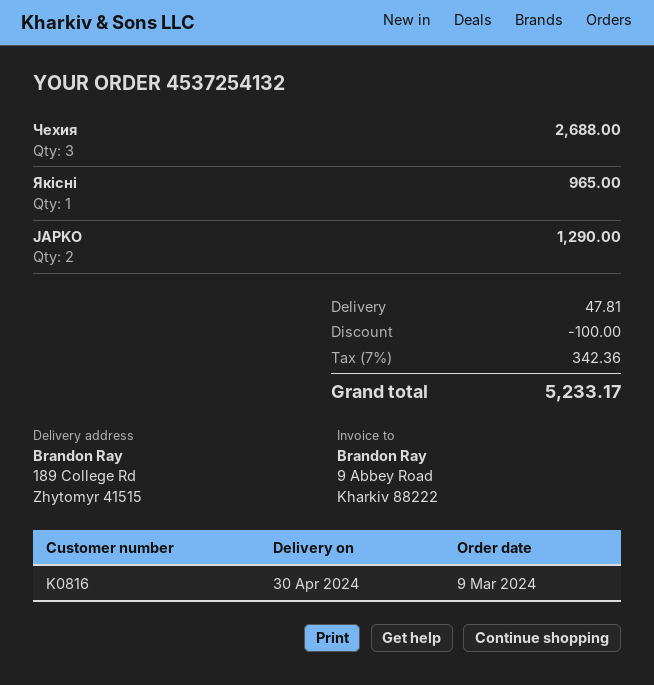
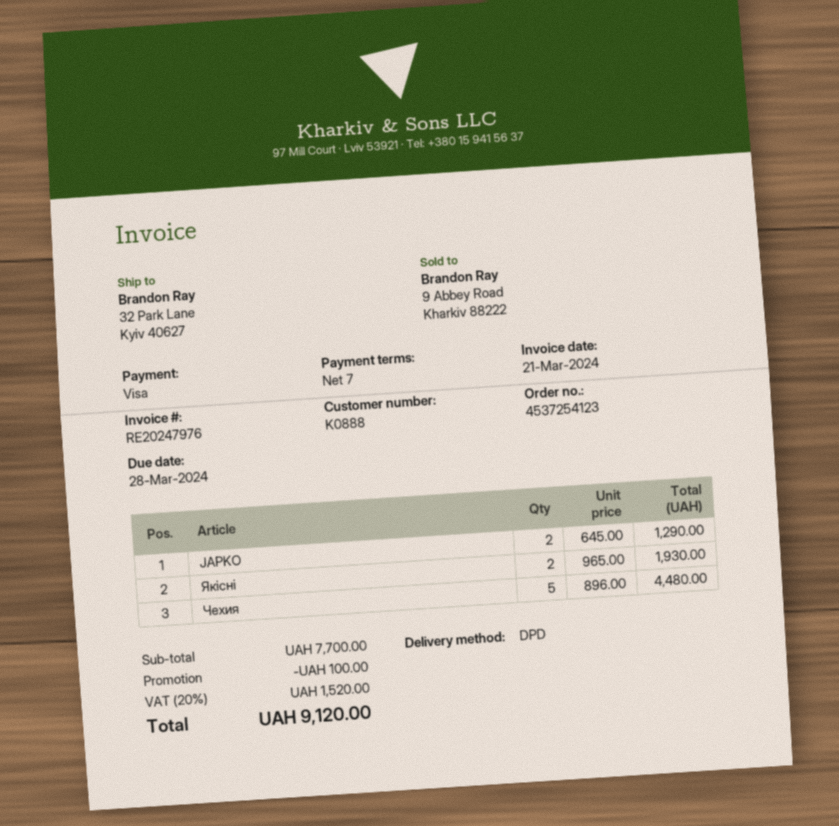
order number: 4537254132 -> 4537254123
customer number: K0816 -> K0888
ship to: 189 College Rd, Zhytomyr 41515 -> 32 Park Lane, Kyiv 40627
Чехия: 3 for 2688.00 -> 5 for 4480.00
Якісні: 1 for 965.00 -> 2 for 1930.00
shipping: 47.81 -> none
tax: 7% = 342.36 -> 20% = 1520.00
total: 5233.17 -> 9120.00

